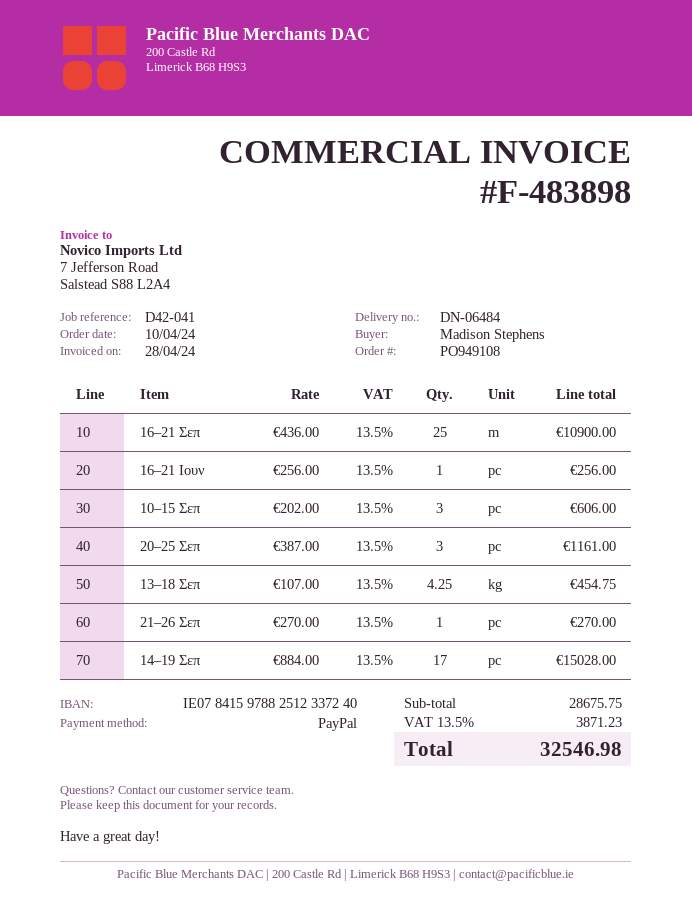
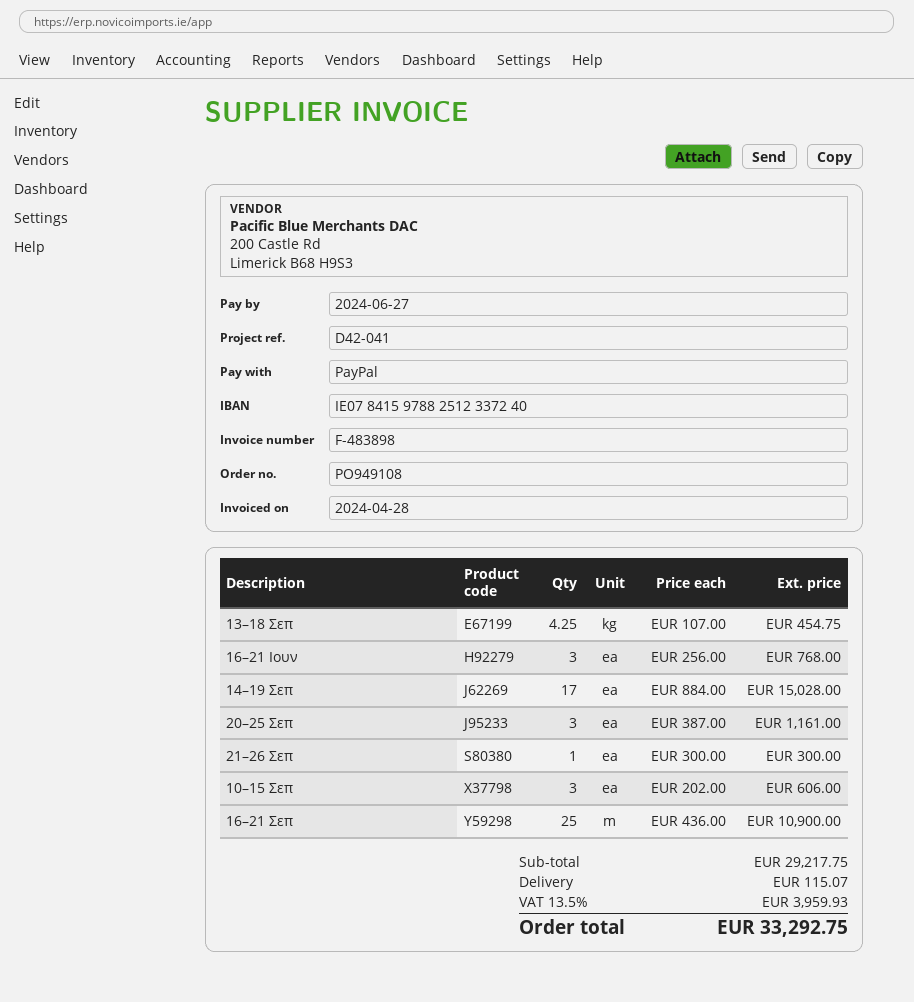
16–21 Ιουν: 1 x 256.00 = 256.00 -> 3 x 256.00 = 768.00
21–26 Σεπ: 1 x 270.00 = 270.00 -> 1 x 300.00 = 300.00
subtotal: 28675.75 -> 29217.75
shipping: none -> 115.07
tax: 13.5% = 3871.23 -> 13.5% = 3959.93
total: 32546.98 -> 33292.75

